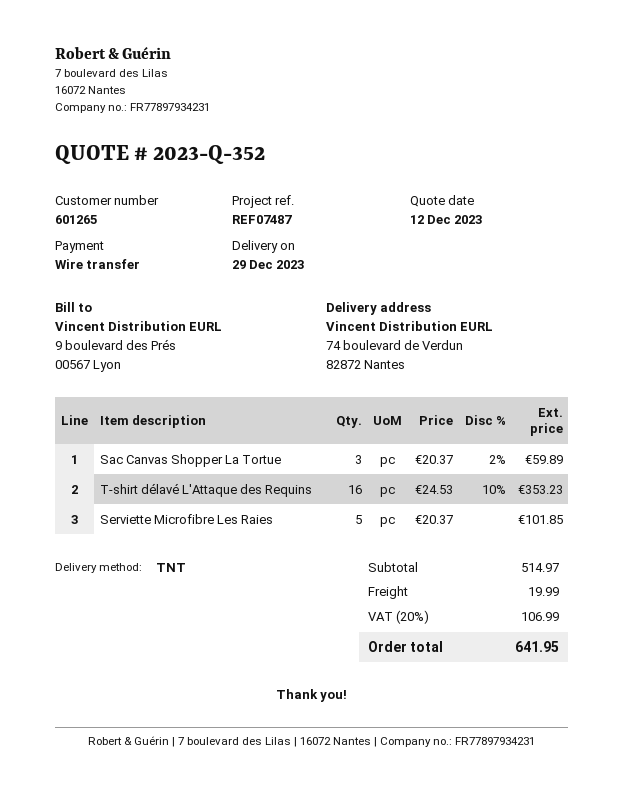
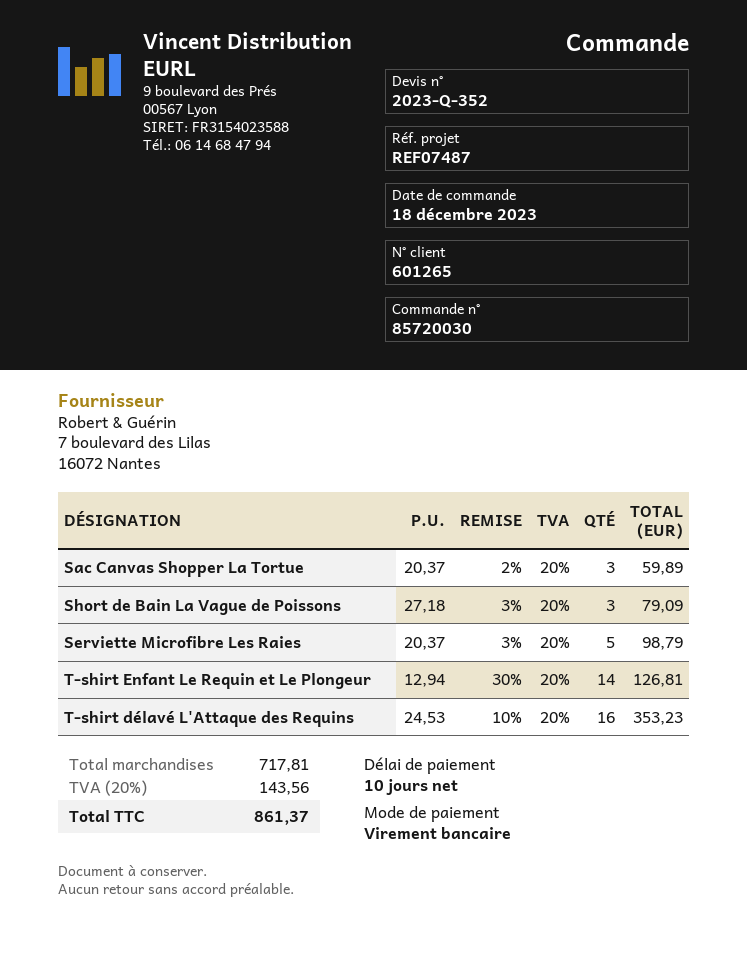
Serviette Microfibre Les Raies: 5 x 20.37 = 101.85 -> 5 x 20.37 - 3% = 98.79
Short de Bain La Vague de Poissons: none -> 3 x 27.18 - 3% = 79.09
T-shirt Enfant Le Requin et Le Plongeur: none -> 14 x 12.94 - 30% = 126.81
subtotal: 514.97 -> 717.81
shipping: 19.99 -> none
tax: 20% = 106.99 -> 20% = 143.56
total: 641.95 -> 861.37

